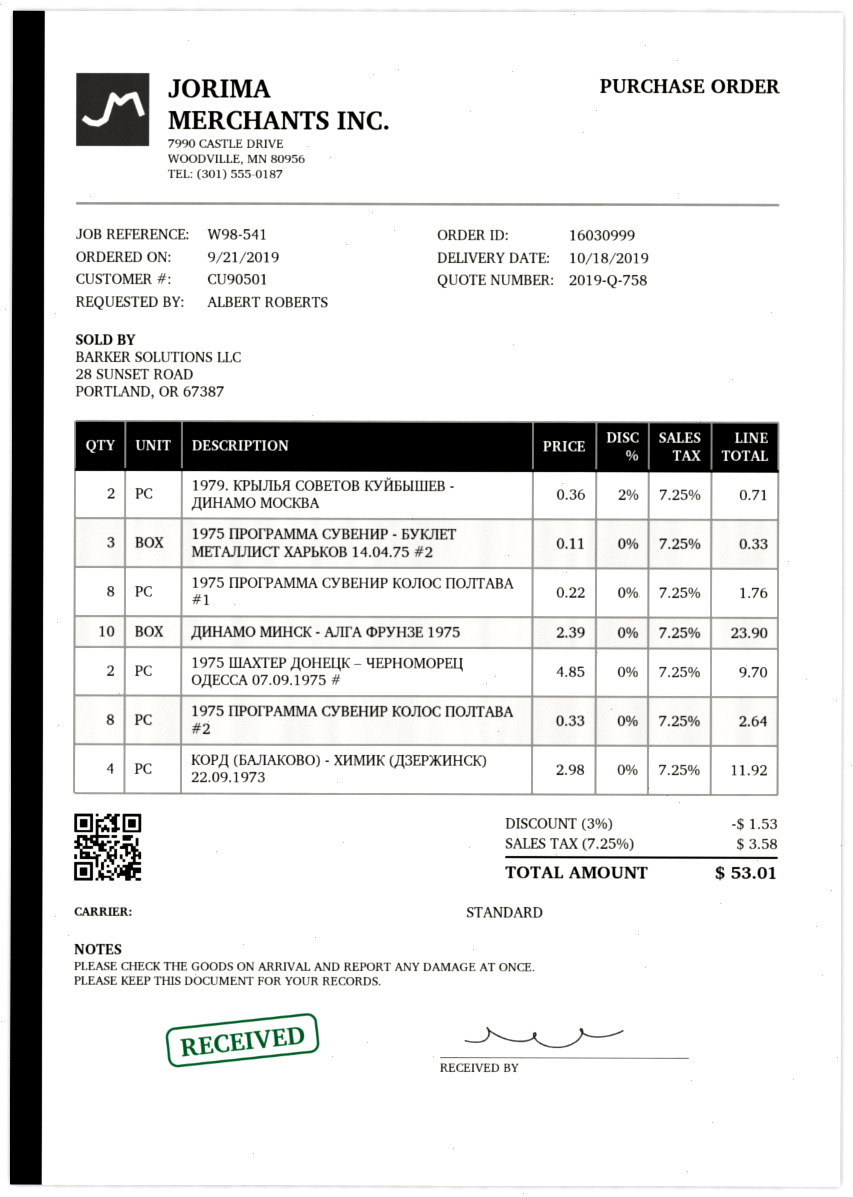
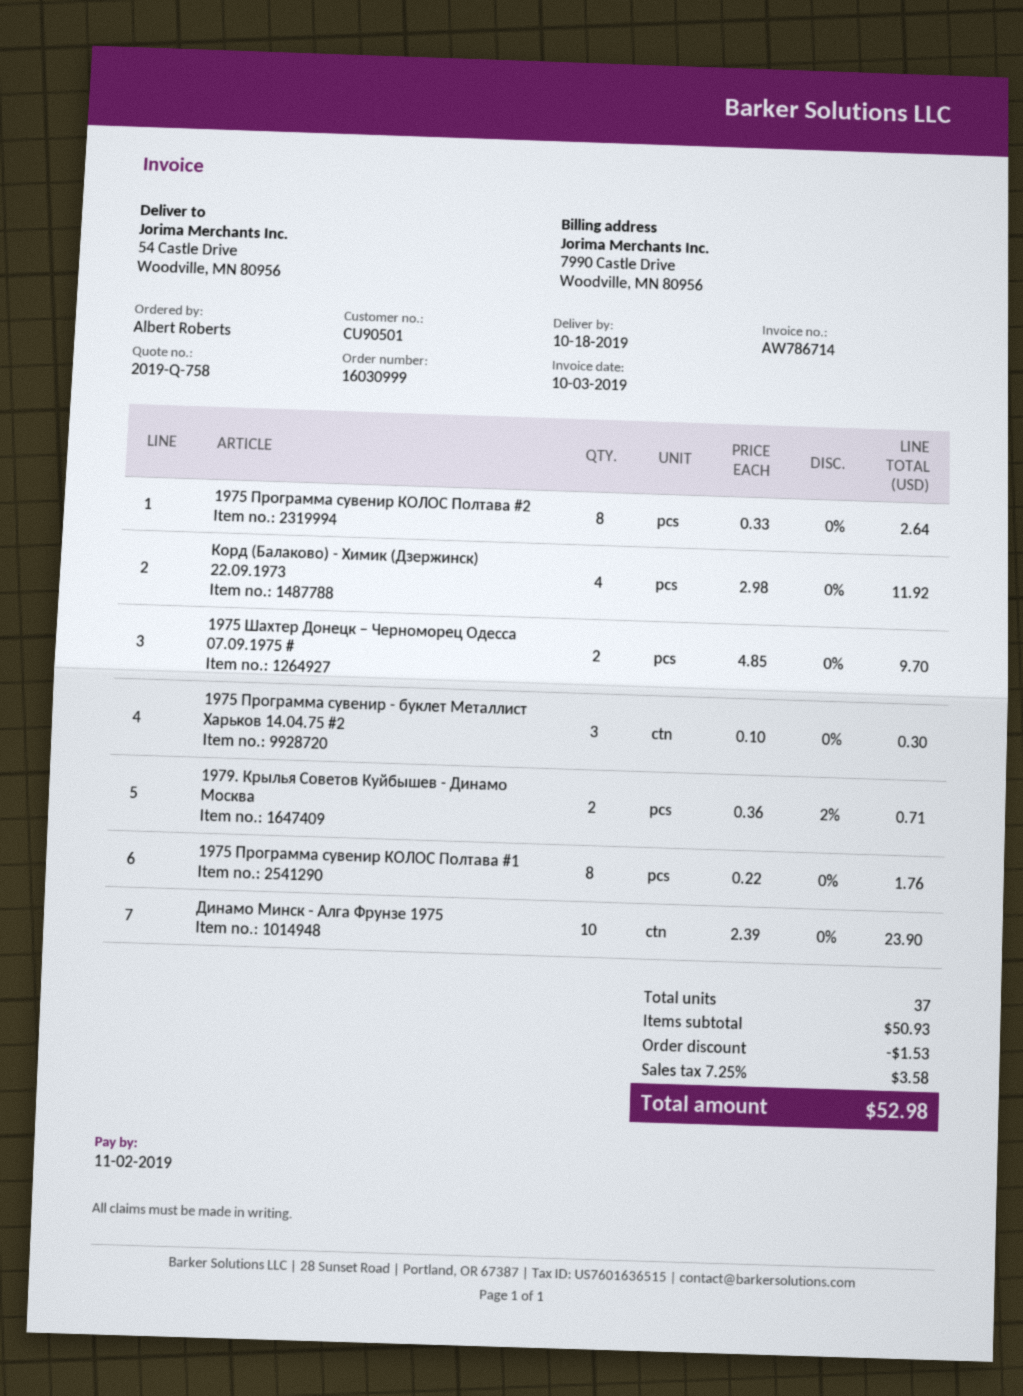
1975 ПРОГРАММА СУВЕНИР - БУКЛЕТ МЕТАЛЛИСТ ХАРЬКОВ 14.04.75 #2: 3 x 0.11 = 0.33 -> 3 x 0.10 = 0.30
total: 53.01 -> 52.98

